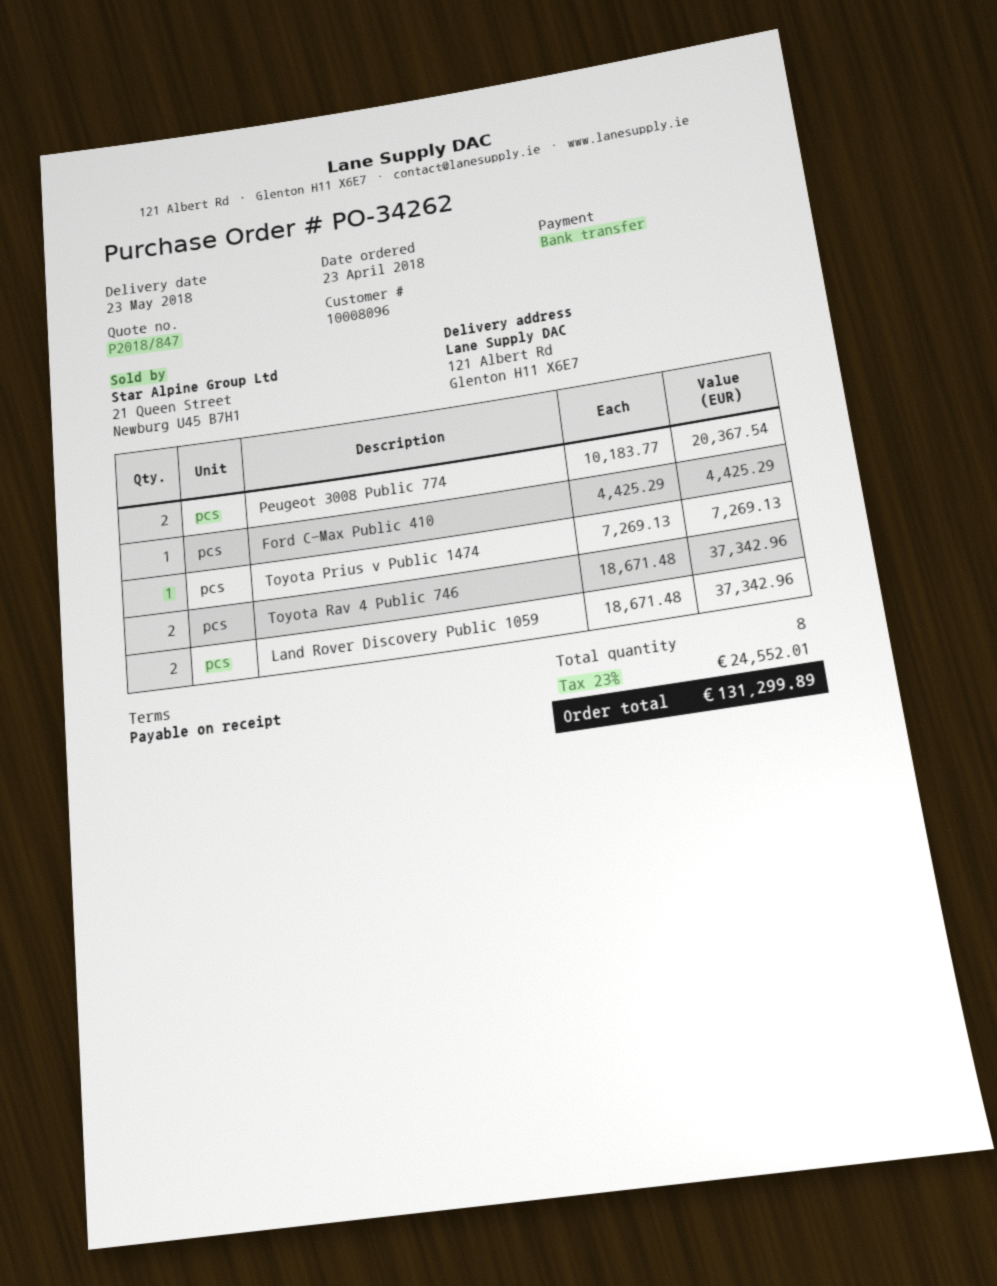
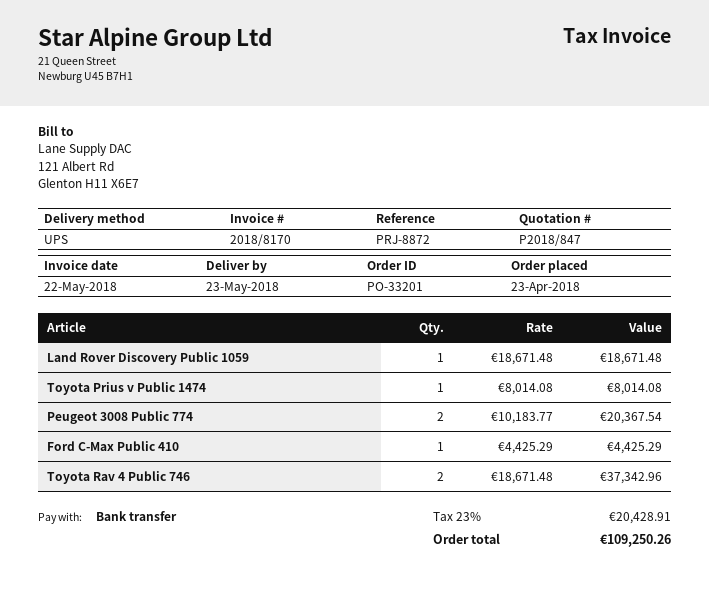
order number: PO-34262 -> PO-33201
Toyota Prius v Public 1474: 1 x 7269.13 = 7269.13 -> 1 x 8014.08 = 8014.08
Land Rover Discovery Public 1059: 2 x 18671.48 = 37342.96 -> 1 x 18671.48 = 18671.48
tax: 23% = 24552.01 -> 23% = 20428.91
total: 131299.89 -> 109250.26

